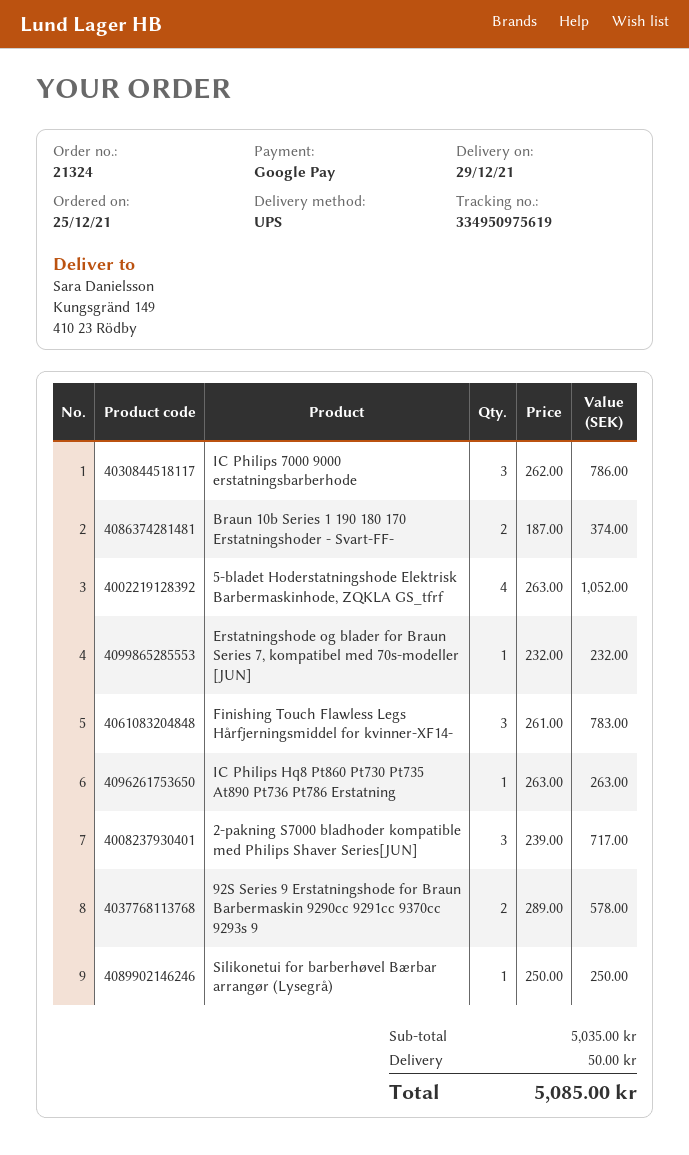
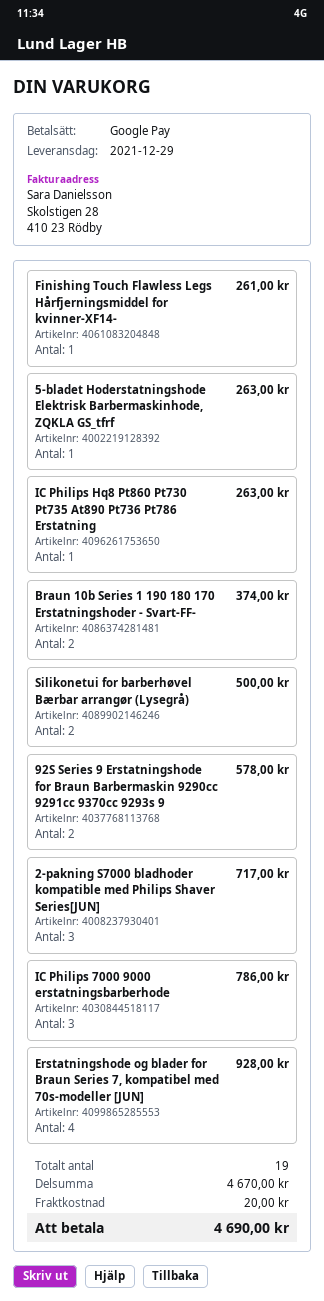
5-bladet Hoderstatningshode Elektrisk Barbermaskinhode, ZQKLA GS_tfrf: 4 for 1052.00 -> 1 for 263.00
Erstatningshode og blader for Braun Series 7, kompatibel med 70s-modeller [JUN]: 1 for 232.00 -> 4 for 928.00
Finishing Touch Flawless Legs Hårfjerningsmiddel for kvinner-XF14-: 3 for 783.00 -> 1 for 261.00
Silikonetui for barberhøvel Bærbar arrangør (Lysegrå): 1 for 250.00 -> 2 for 500.00
subtotal: 5035.00 -> 4670.00
shipping: 50.00 -> 20.00
total: 5085.00 -> 4690.00

